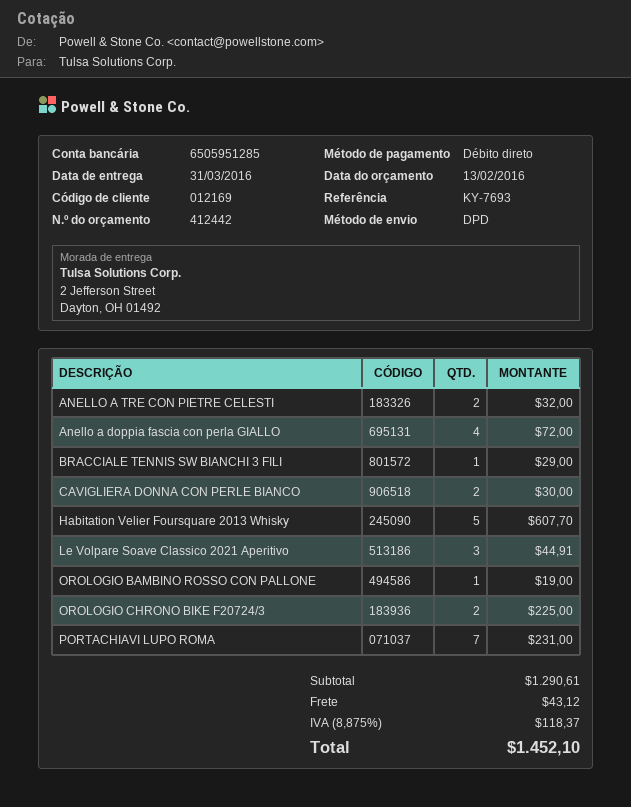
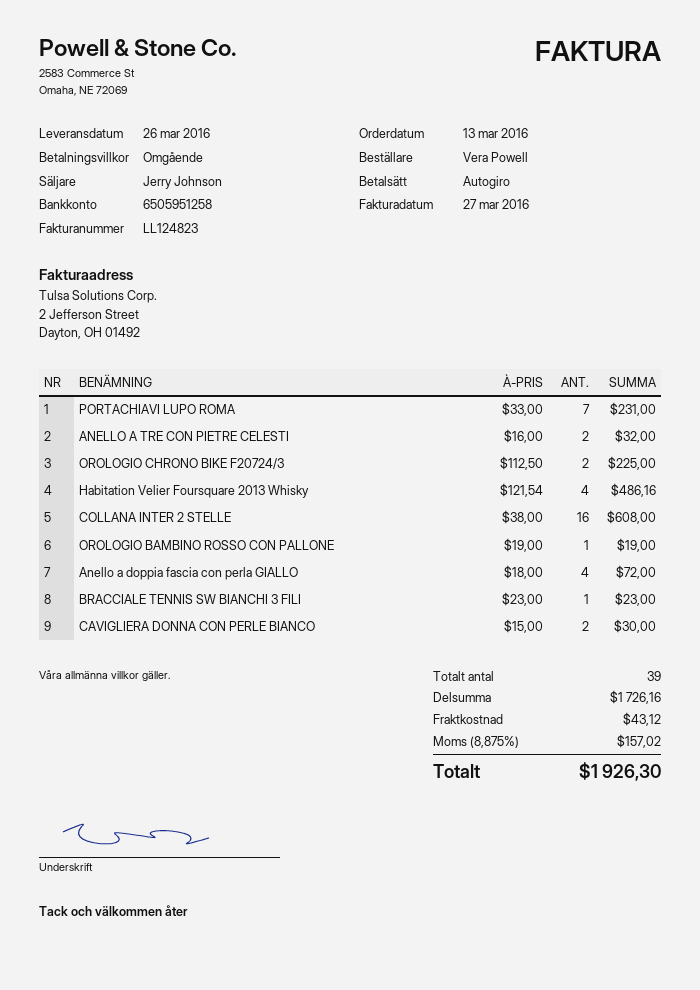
delivery date: 2016-03-31 -> 2016-03-26
bank account: 6505951285 -> 6505951258
BRACCIALE TENNIS SW BIANCHI 3 FILI: 1 for 29.00 -> 1 for 23.00
Habitation Velier Foursquare 2013 Whisky: 5 for 607.70 -> 4 for 486.16
Le Volpare Soave Classico 2021 Aperitivo: 3 for 44.91 -> none
COLLANA INTER 2 STELLE: none -> 16 for 608.00
subtotal: 1290.61 -> 1726.16
tax: 8.875% = 118.37 -> 8.875% = 157.02
total: 1452.10 -> 1926.30

